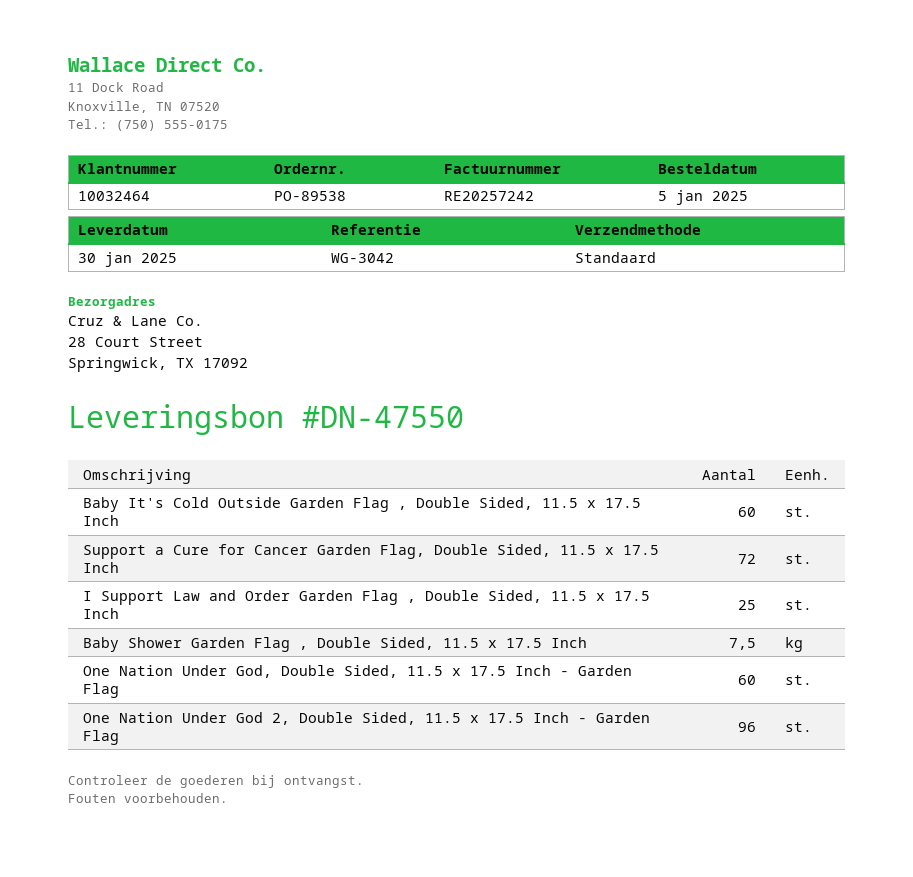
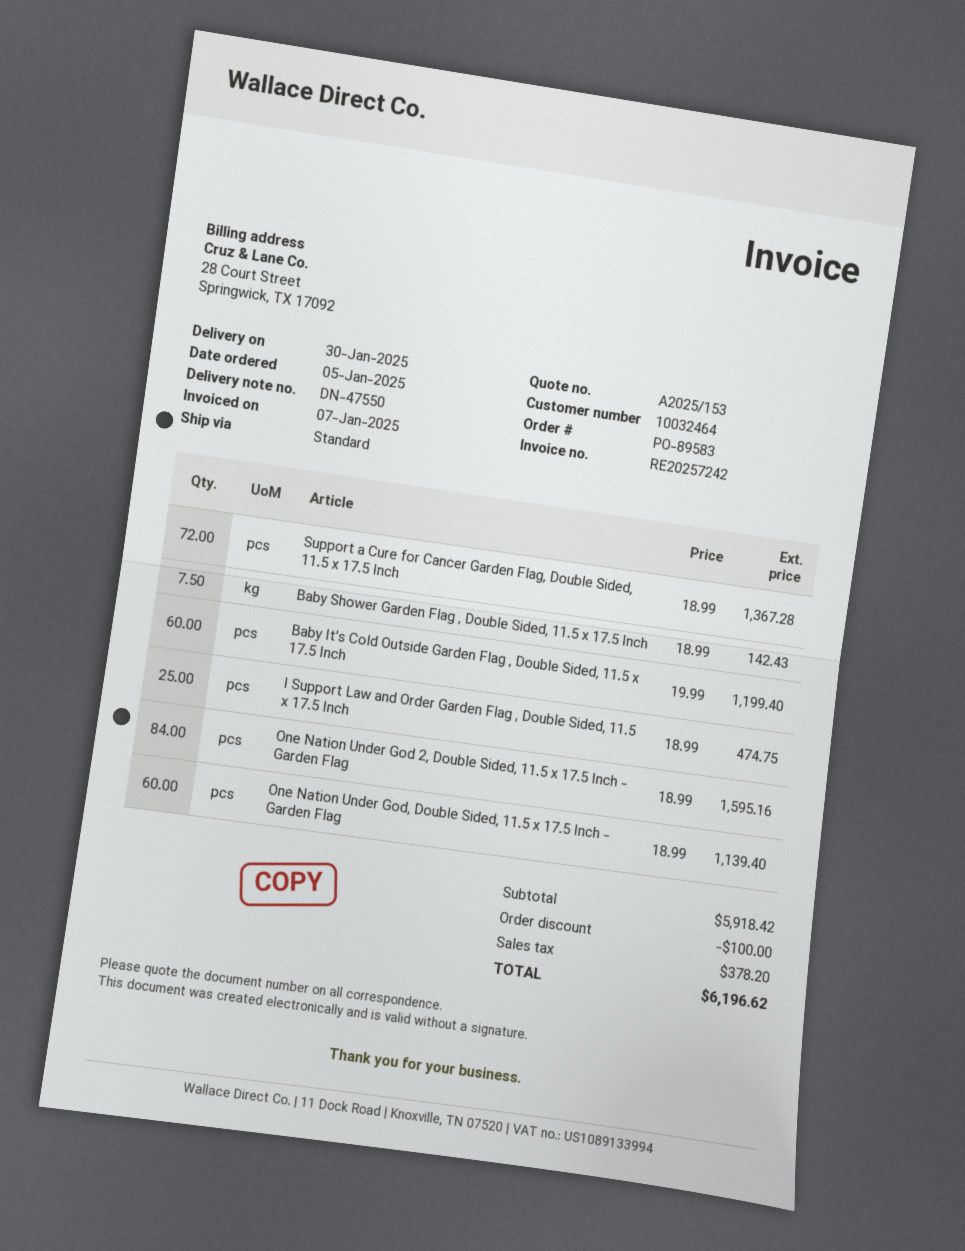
order number: PO-89538 -> PO-89583
One Nation Under God 2, Double Sided, 11.5 x 17.5 Inch - Garden Flag: 96 -> 84

